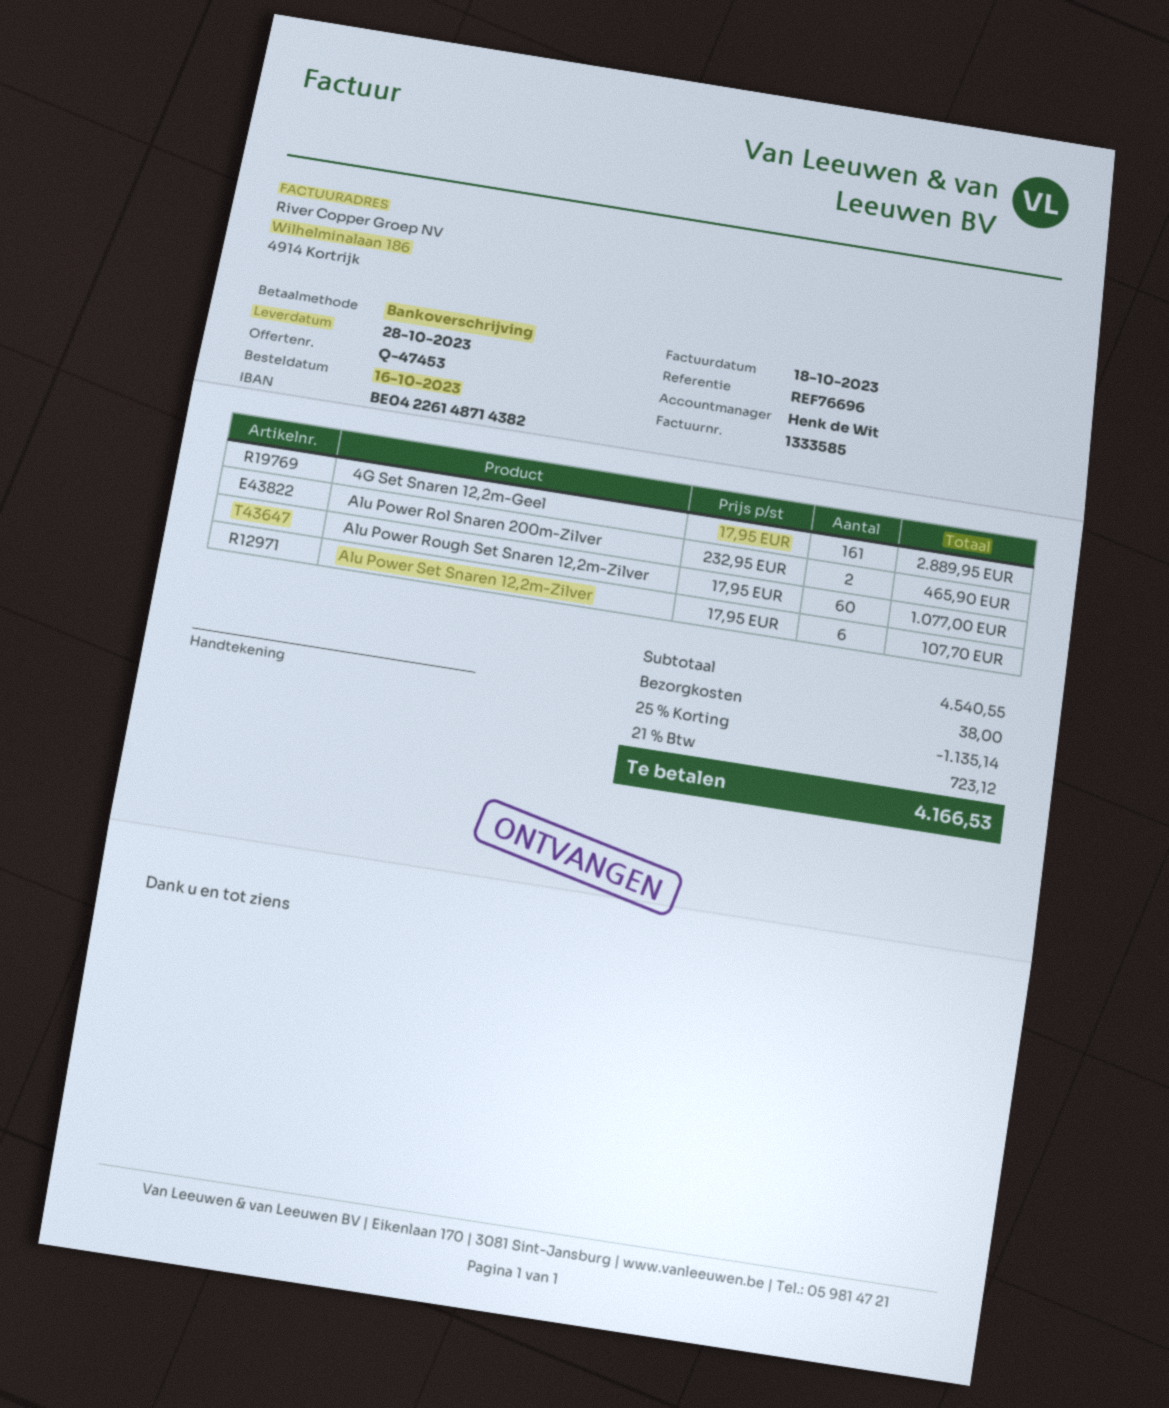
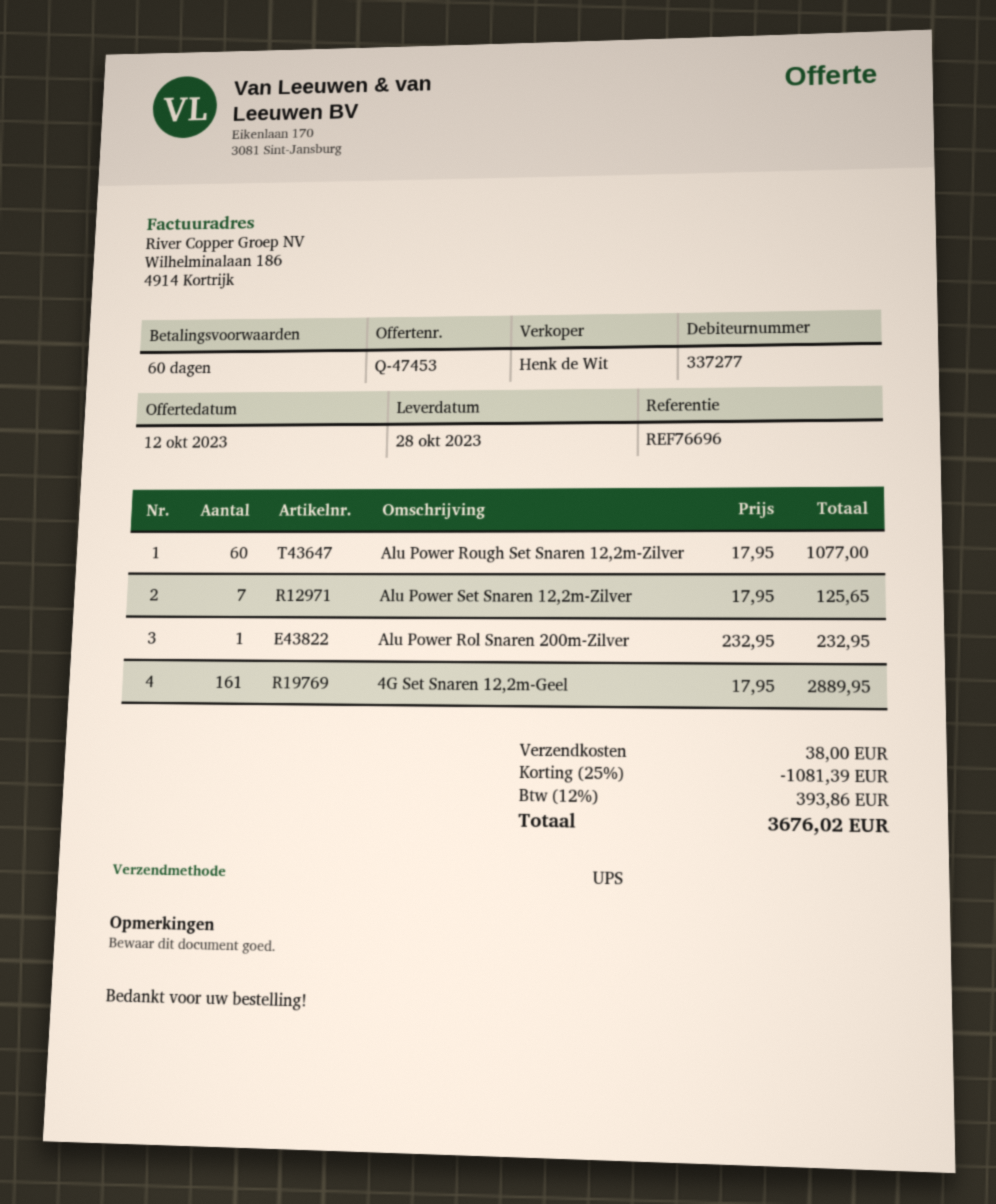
Alu Power Rol Snaren 200m-Zilver: 2 x 232.95 = 465.90 -> 1 x 232.95 = 232.95
Alu Power Set Snaren 12,2m-Zilver: 6 x 17.95 = 107.70 -> 7 x 17.95 = 125.65
discount: 25% = 1135.14 -> 25% = 1081.39
tax: 21% = 723.12 -> 12% = 393.86
total: 4166.53 -> 3676.02

